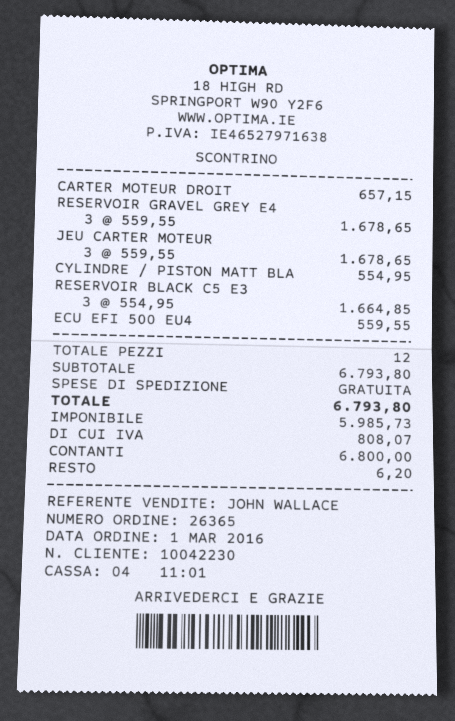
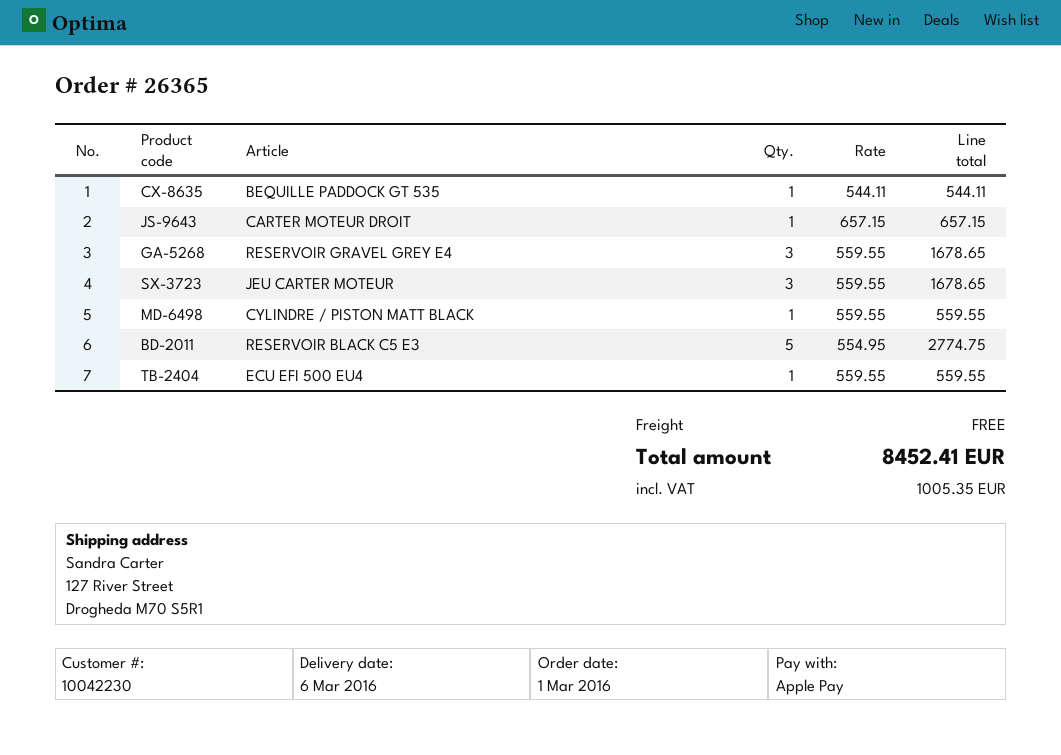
payment method: cash -> Apple Pay
CYLINDRE / PISTON MATT BLA: 1 x 554.95 = 554.95 -> 1 x 559.55 = 559.55
RESERVOIR BLACK C5 E3: 3 x 554.95 = 1664.85 -> 5 x 554.95 = 2774.75
BEQUILLE PADDOCK GT 535: none -> 1 x 544.11 = 544.11
tax: 808.07 -> 1005.35
total: 6793.80 -> 8452.41

